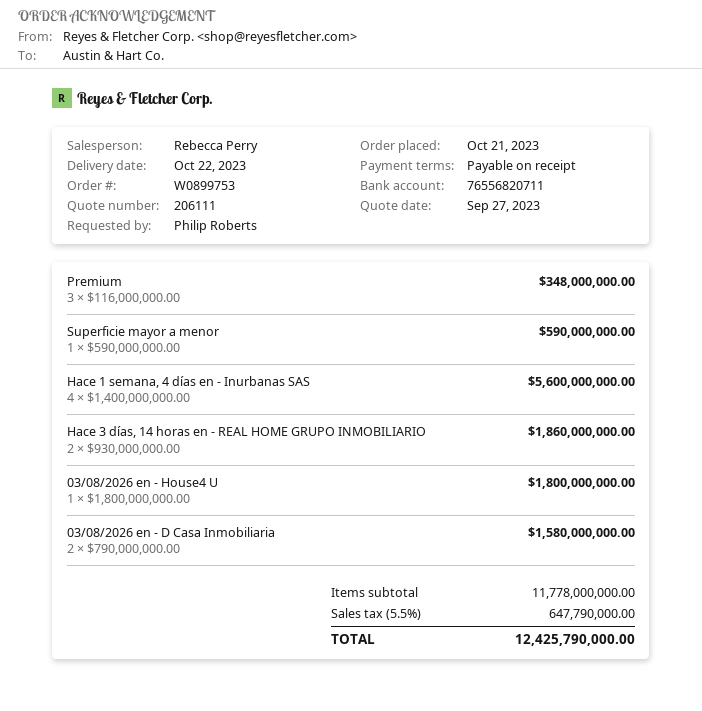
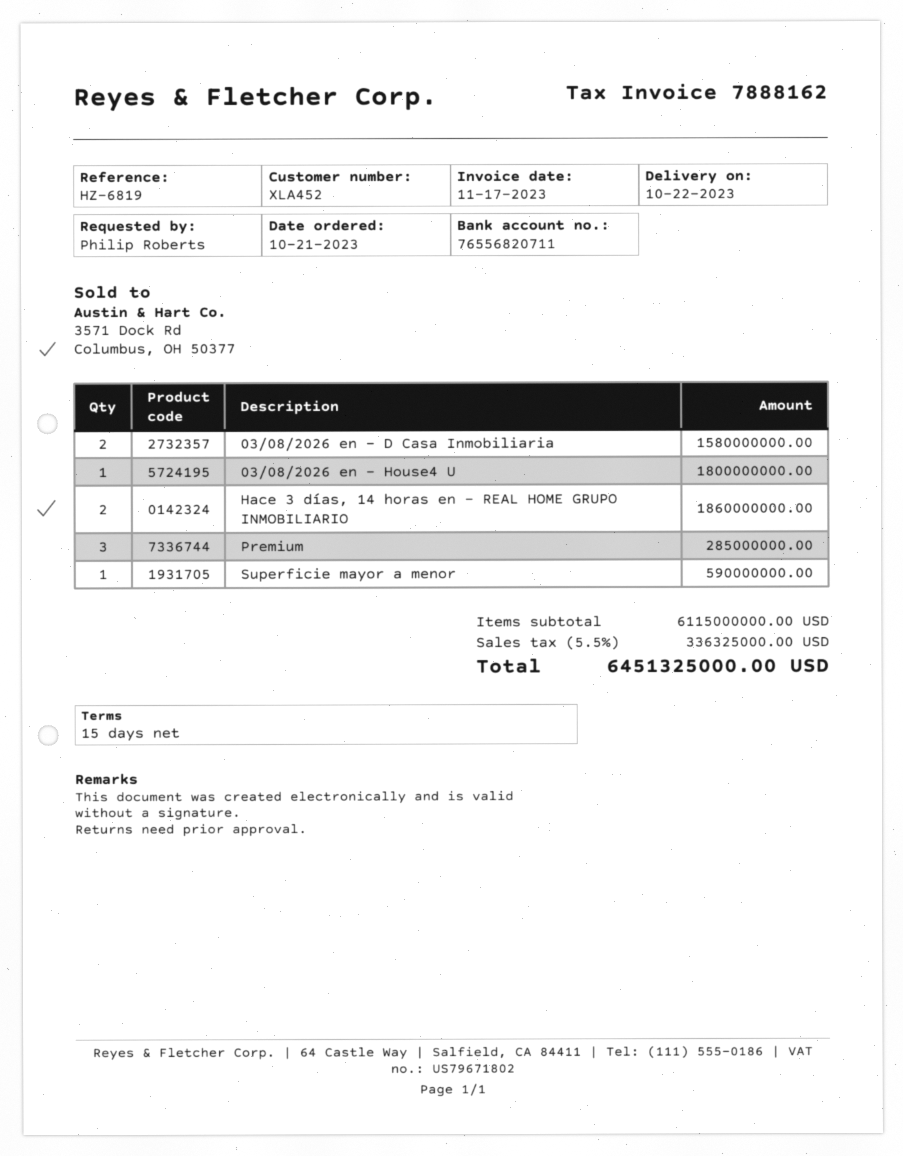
payment terms: on receipt -> 15 days
Premium: 3 for 348000000.00 -> 3 for 285000000.00
Hace 1 semana, 4 días en - Inurbanas SAS: 4 for 5600000000.00 -> none
subtotal: 11778000000.00 -> 6115000000.00
tax: 5.5% = 647790000.00 -> 5.5% = 336325000.00
total: 12425790000.00 -> 6451325000.00

